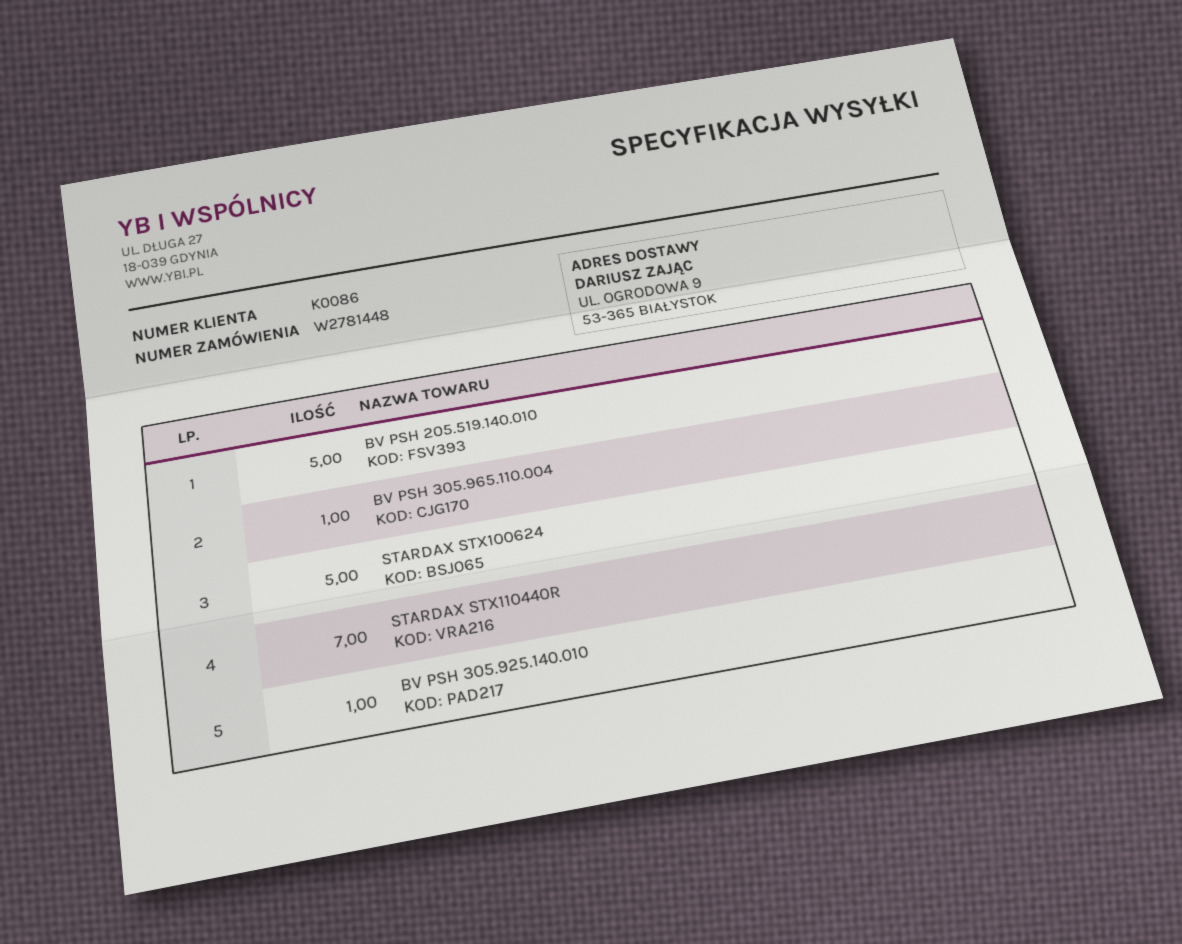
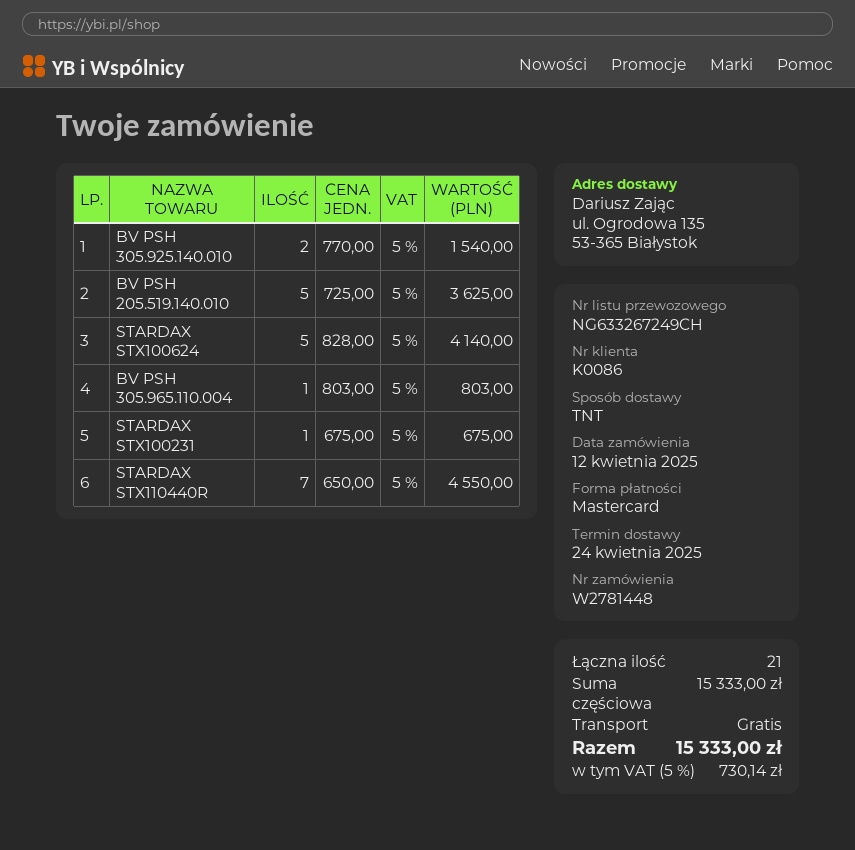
ship to: UL. OGRODOWA 9, 53-365 BIAŁYSTOK -> ul. Ogrodowa 135, 53-365 Białystok
BV PSH 305.925.140.010: 1 -> 2
STARDAX STX100231: none -> 1

